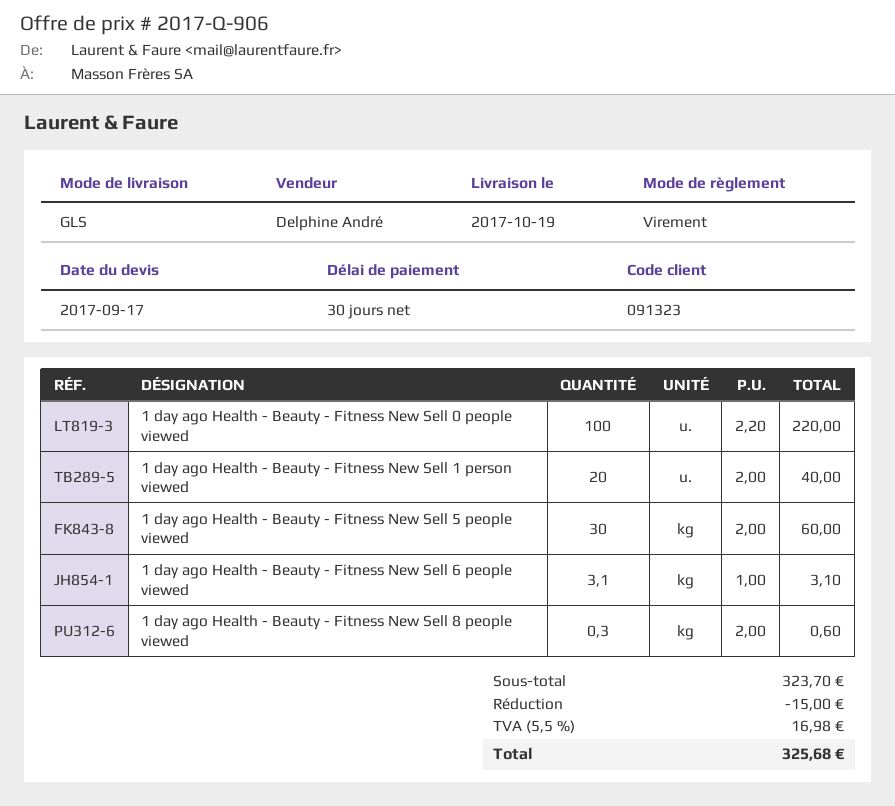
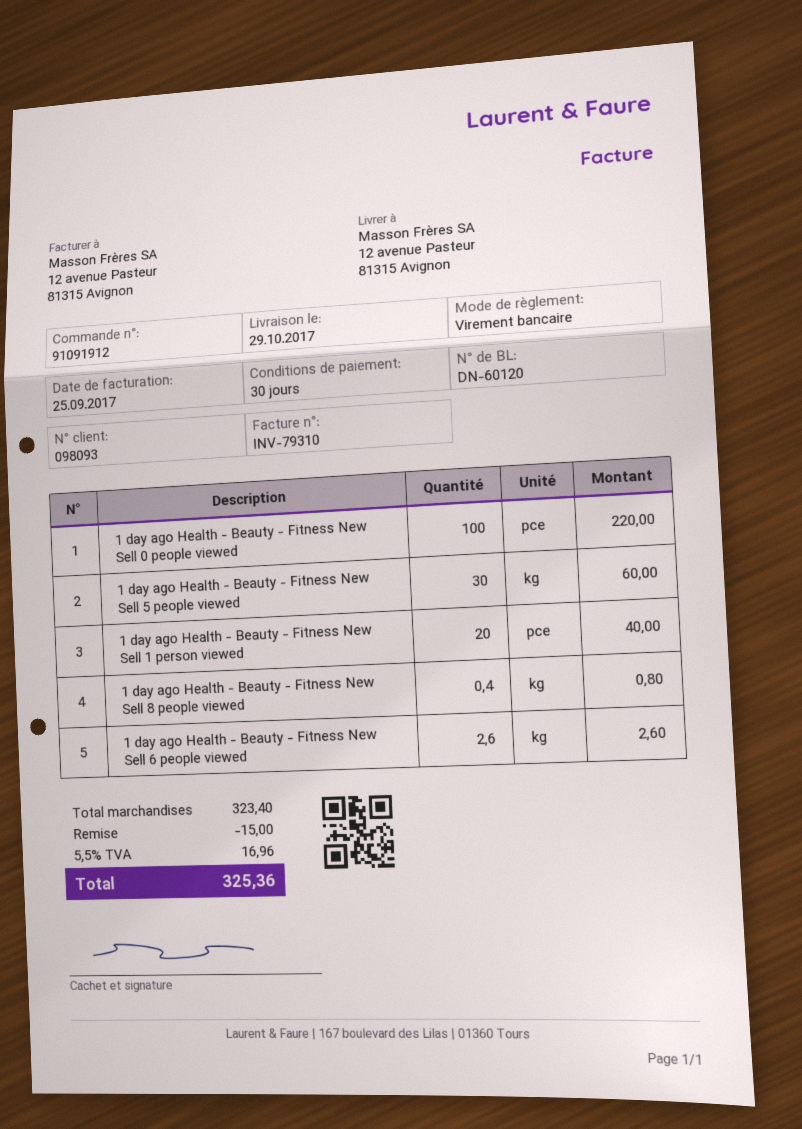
delivery date: 2017-10-19 -> 2017-10-29
customer number: 091323 -> 098093
1 day ago Health - Beauty - Fitness New Sell 6 people viewed: 3.1 for 3.10 -> 2.6 for 2.60
1 day ago Health - Beauty - Fitness New Sell 8 people viewed: 0.3 for 0.60 -> 0.4 for 0.80
subtotal: 323.70 -> 323.40
tax: 5.5% = 16.98 -> 5.5% = 16.96
total: 325.68 -> 325.36

